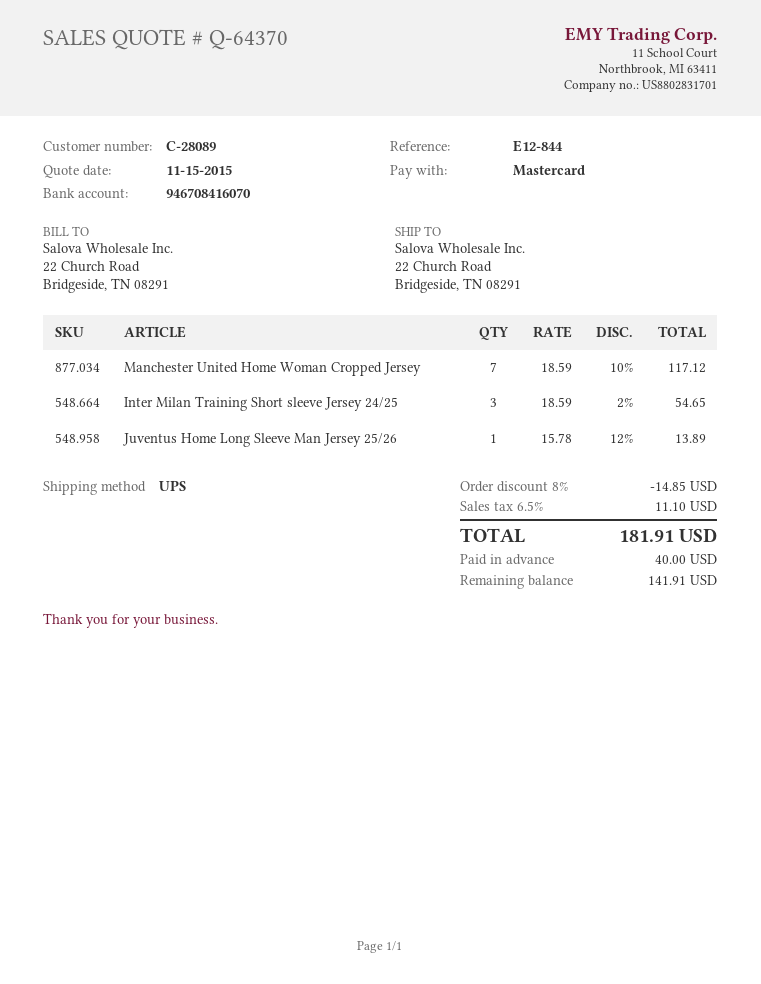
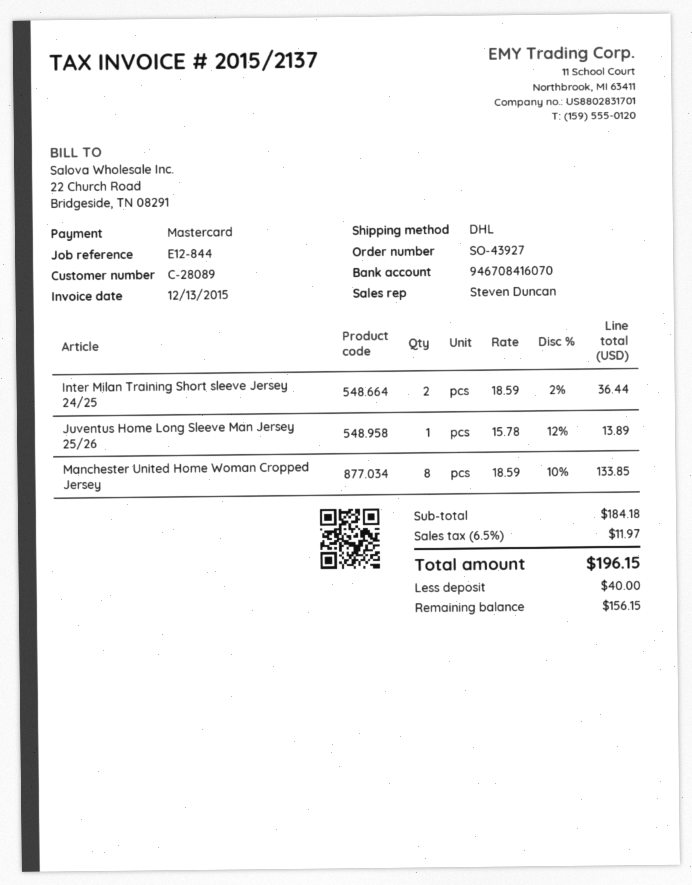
shipping method: UPS -> DHL
Manchester United Home Woman Cropped Jersey: 7 x 18.59 - 10% = 117.12 -> 8 x 18.59 - 10% = 133.85
Inter Milan Training Short sleeve Jersey 24/25: 3 x 18.59 - 2% = 54.65 -> 2 x 18.59 - 2% = 36.44
discount: 8% = 14.85 -> none
tax: 6.5% = 11.10 -> 6.5% = 11.97
total: 181.91 -> 196.15
balance: 141.91 -> 156.15

